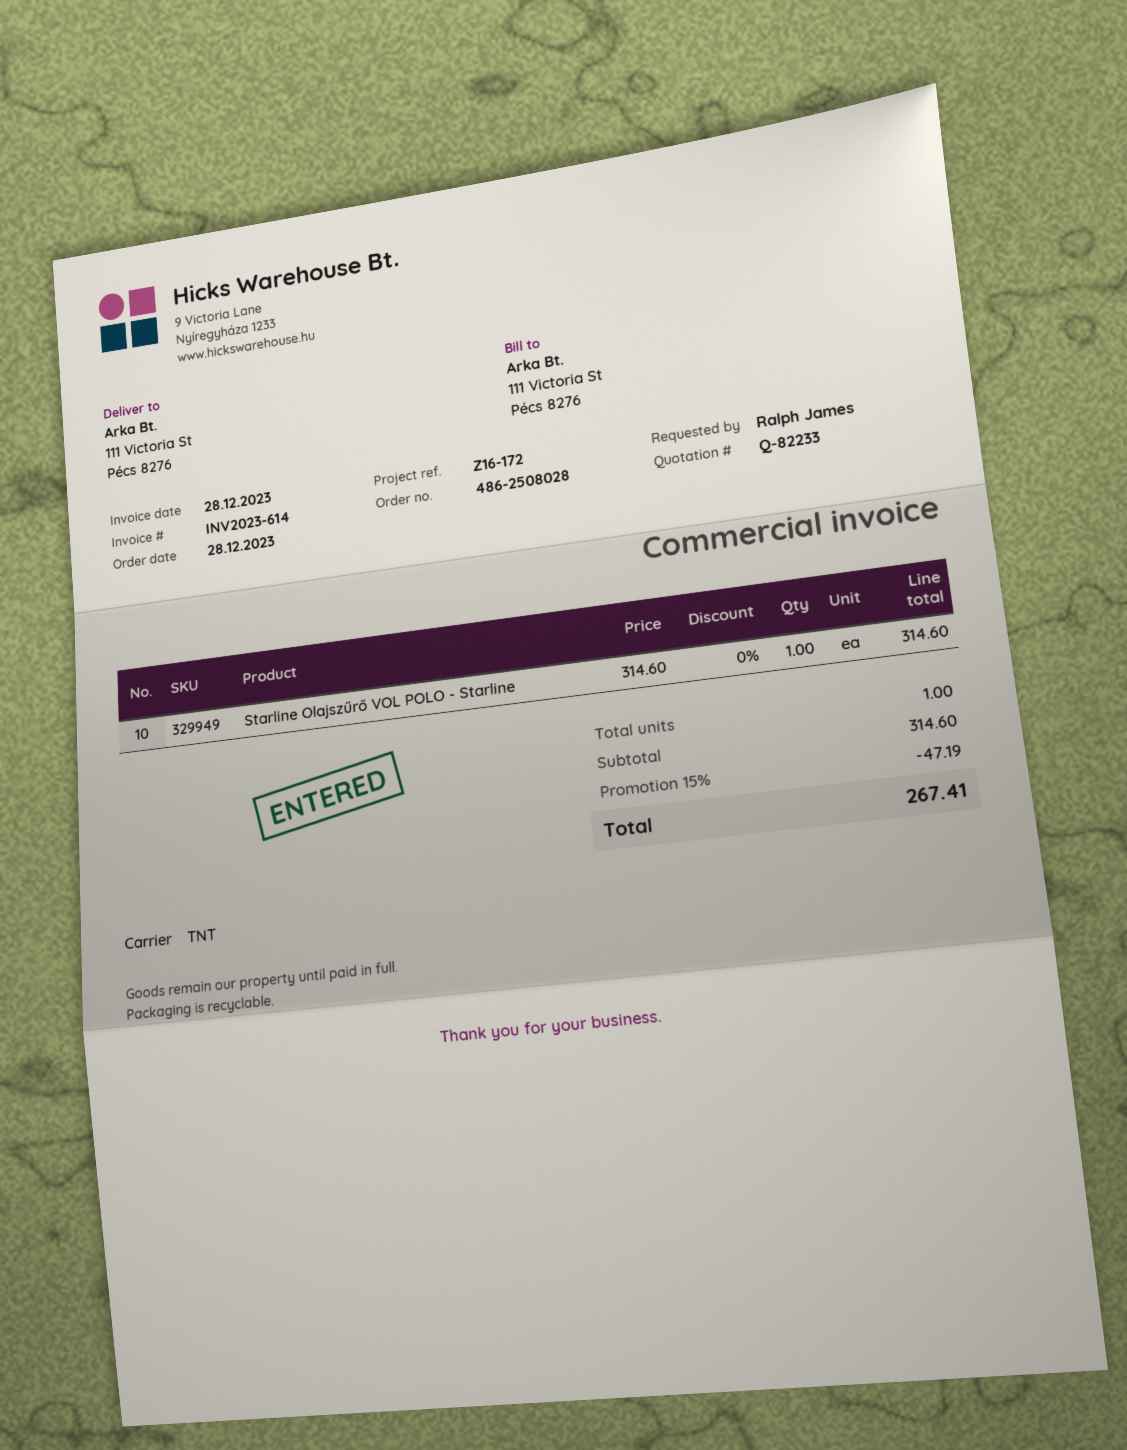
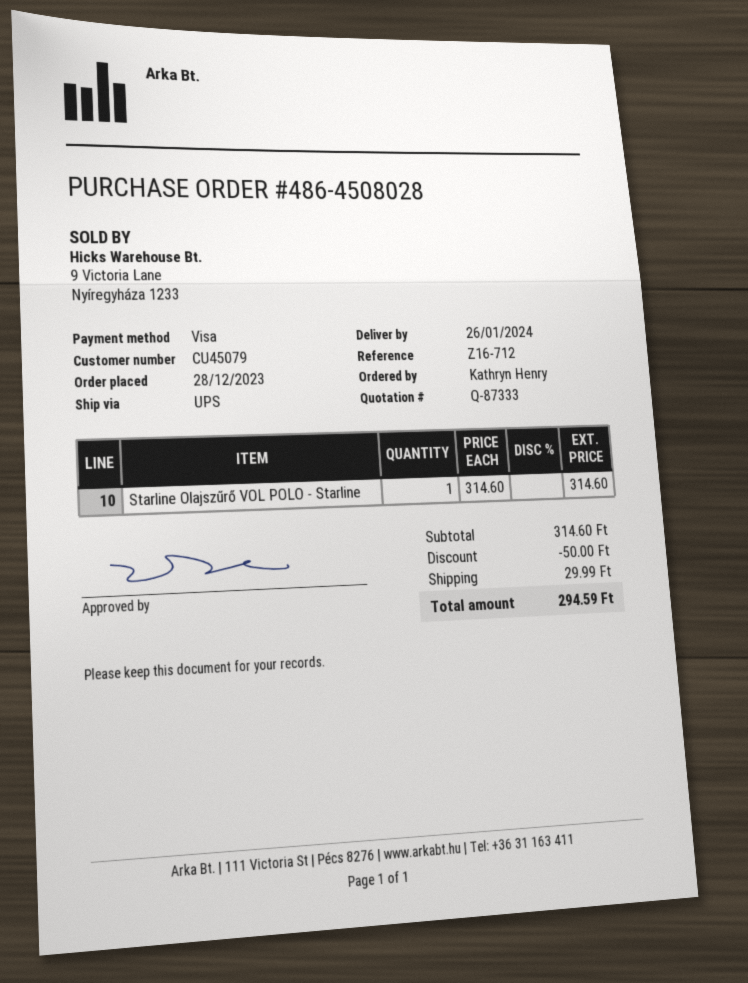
quote number: Q-82233 -> Q-87333
order number: 486-2508028 -> 486-4508028
reference: Z16-172 -> Z16-712
ordered by: Ralph James -> Kathryn Henry
shipping method: TNT -> UPS
discount: 47.19 -> 50.00
shipping: none -> 29.99
total: 267.41 -> 294.59

